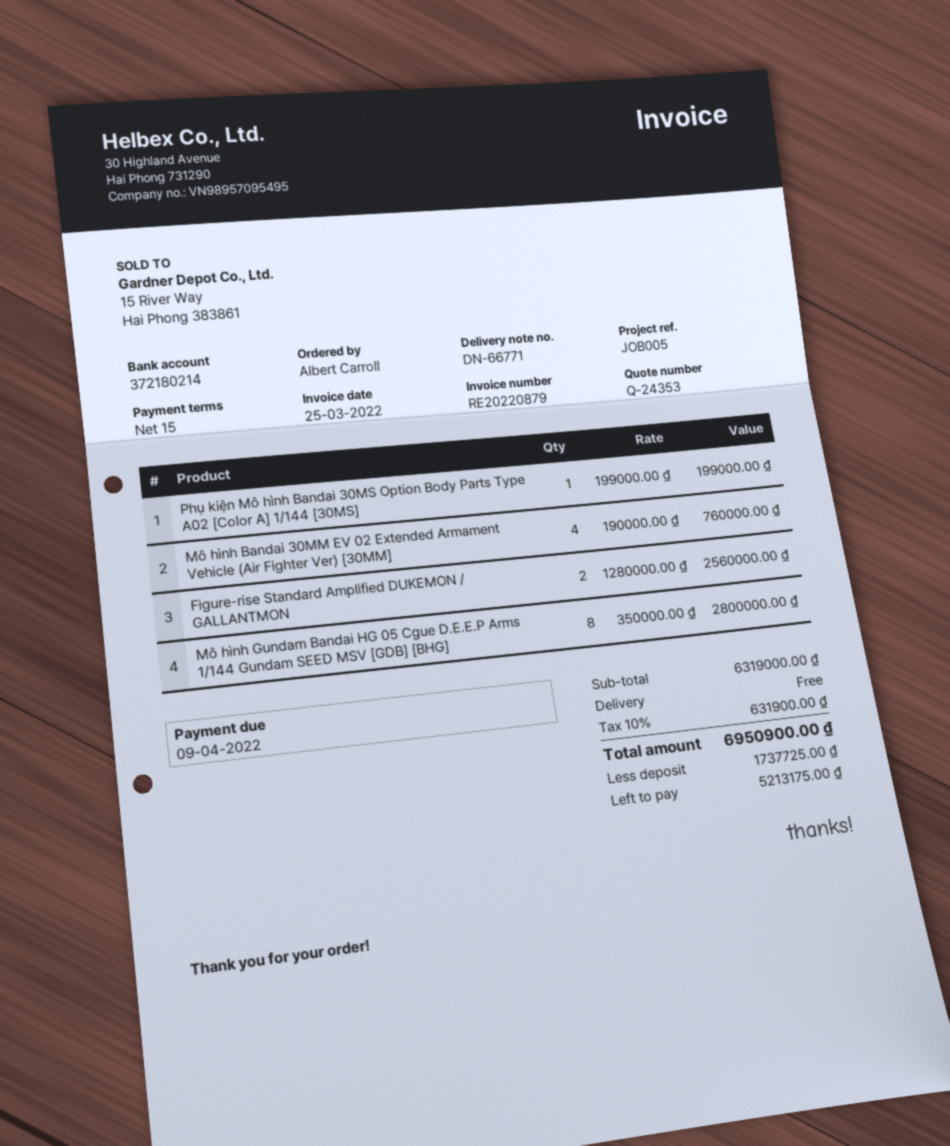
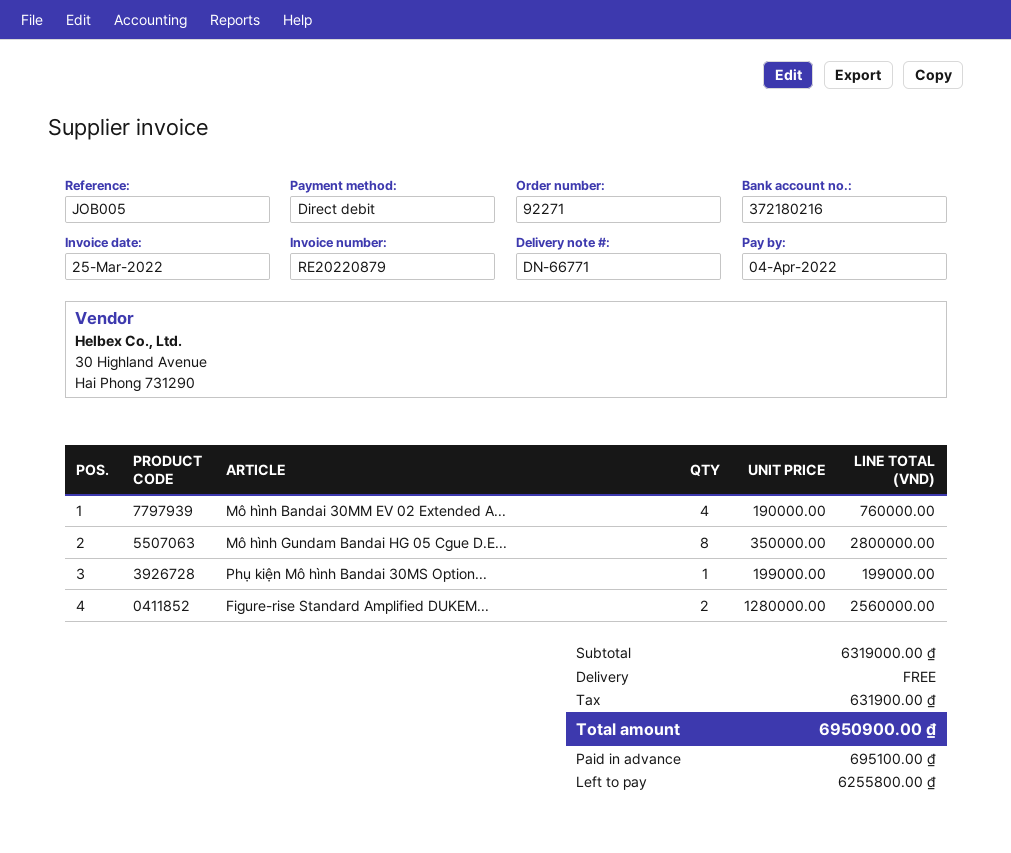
due date: 2022-04-09 -> 2022-04-04
bank account: 372180214 -> 372180216
deposit: 1737725.00 -> 695100.00
balance: 5213175.00 -> 6255800.00

